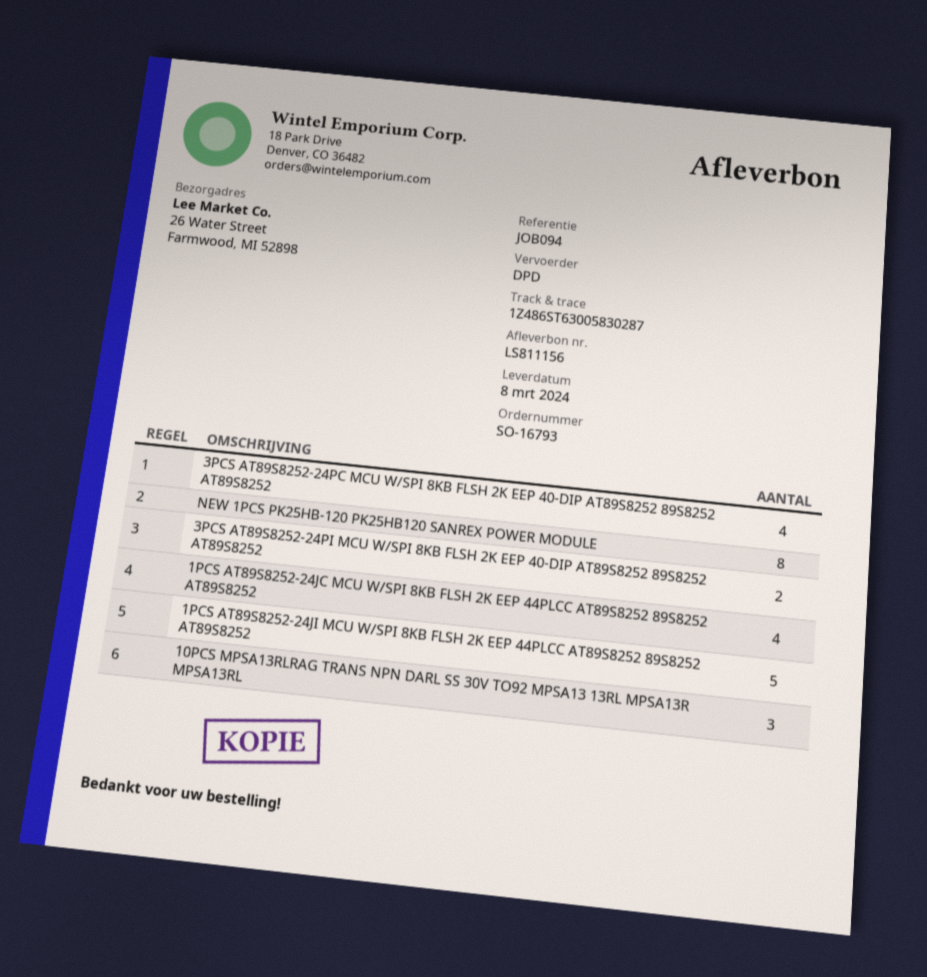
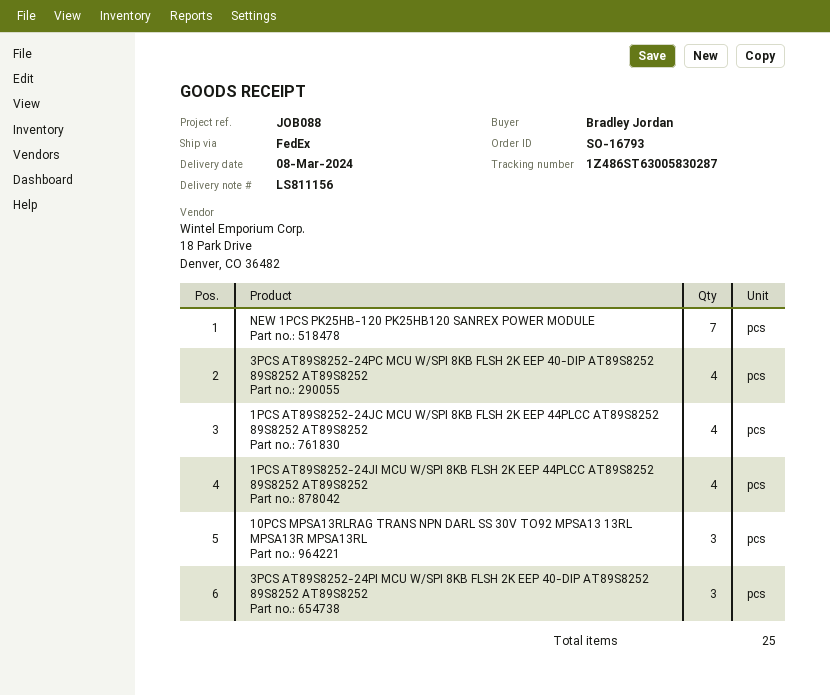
reference: JOB094 -> JOB088
shipping method: DPD -> FedEx
NEW 1PCS PK25HB-120 PK25HB120 SANREX POWER MODULE: 8 -> 7
3PCS AT89S8252-24PI MCU W/SPI 8KB FLSH 2K EEP 40-DIP AT89S8252 89S8252 AT89S8252: 2 -> 3
1PCS AT89S8252-24JI MCU W/SPI 8KB FLSH 2K EEP 44PLCC AT89S8252 89S8252 AT89S8252: 5 -> 4

